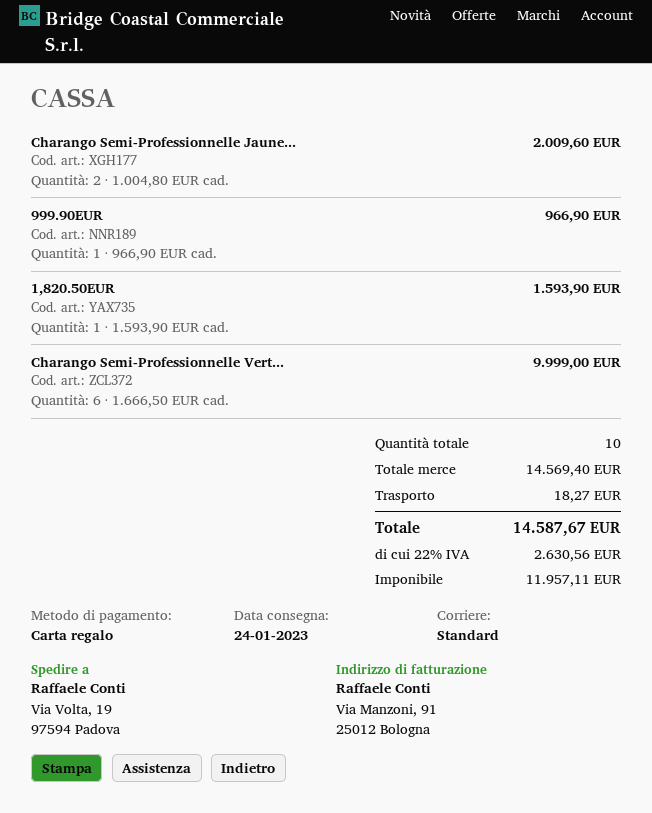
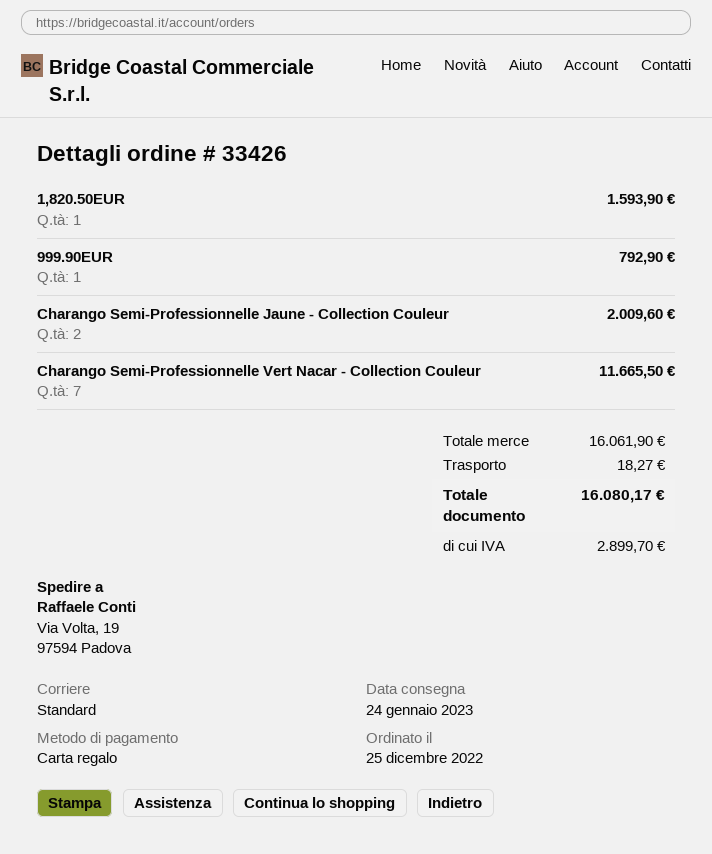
999.90EUR: 1 for 966.90 -> 1 for 792.90
Charango Semi-Professionnelle Vert...: 6 for 9999.00 -> 7 for 11665.50
subtotal: 14569.40 -> 16061.90
tax: 2630.56 -> 2899.70
total: 14587.67 -> 16080.17

